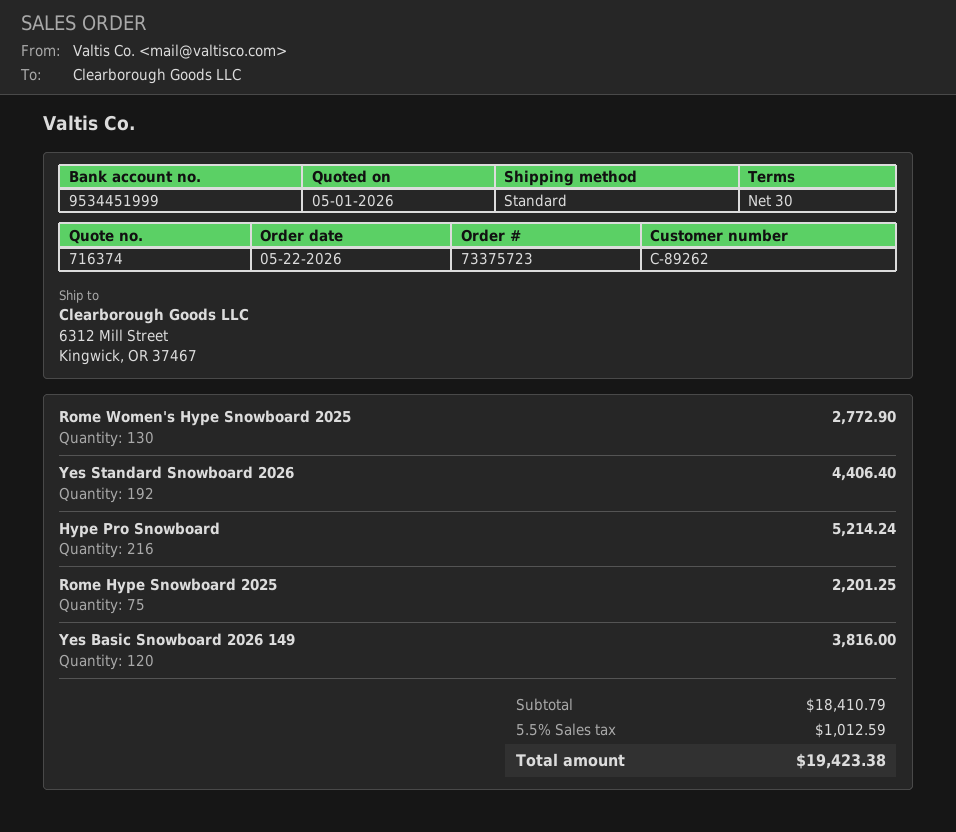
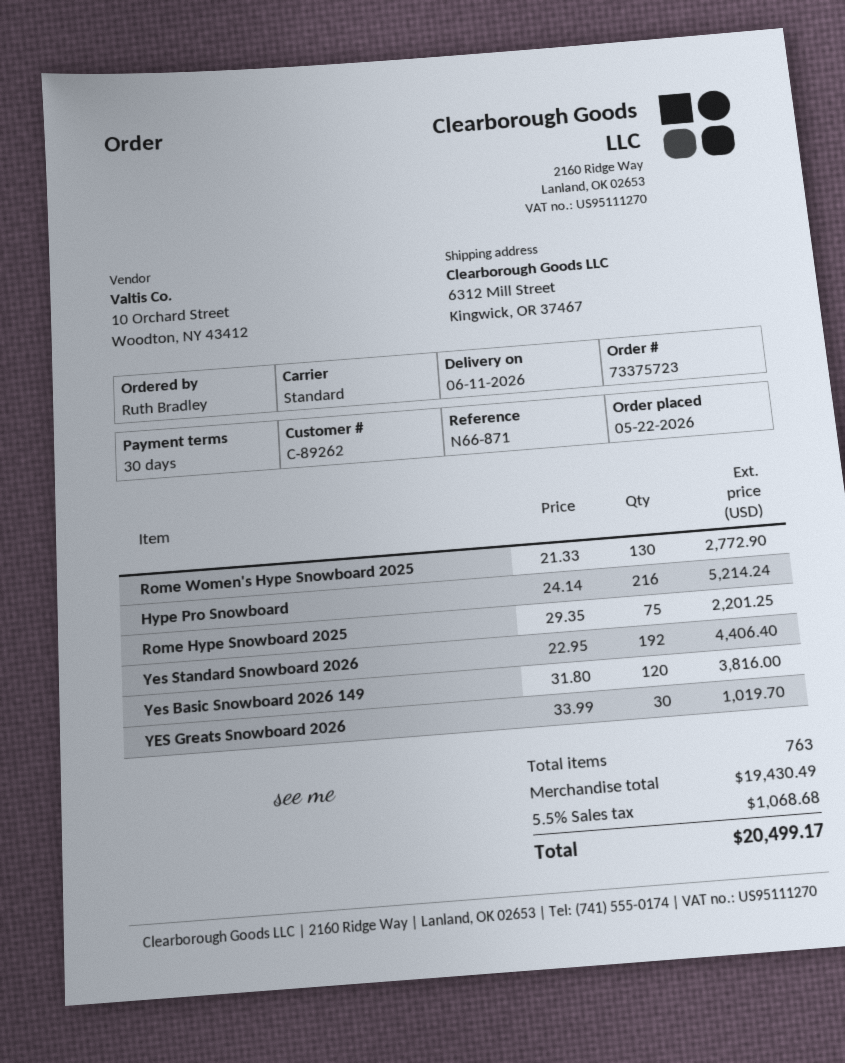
YES Greats Snowboard 2026: none -> 30 for 1019.70
subtotal: 18410.79 -> 19430.49
tax: 5.5% = 1012.59 -> 5.5% = 1068.68
total: 19423.38 -> 20499.17

